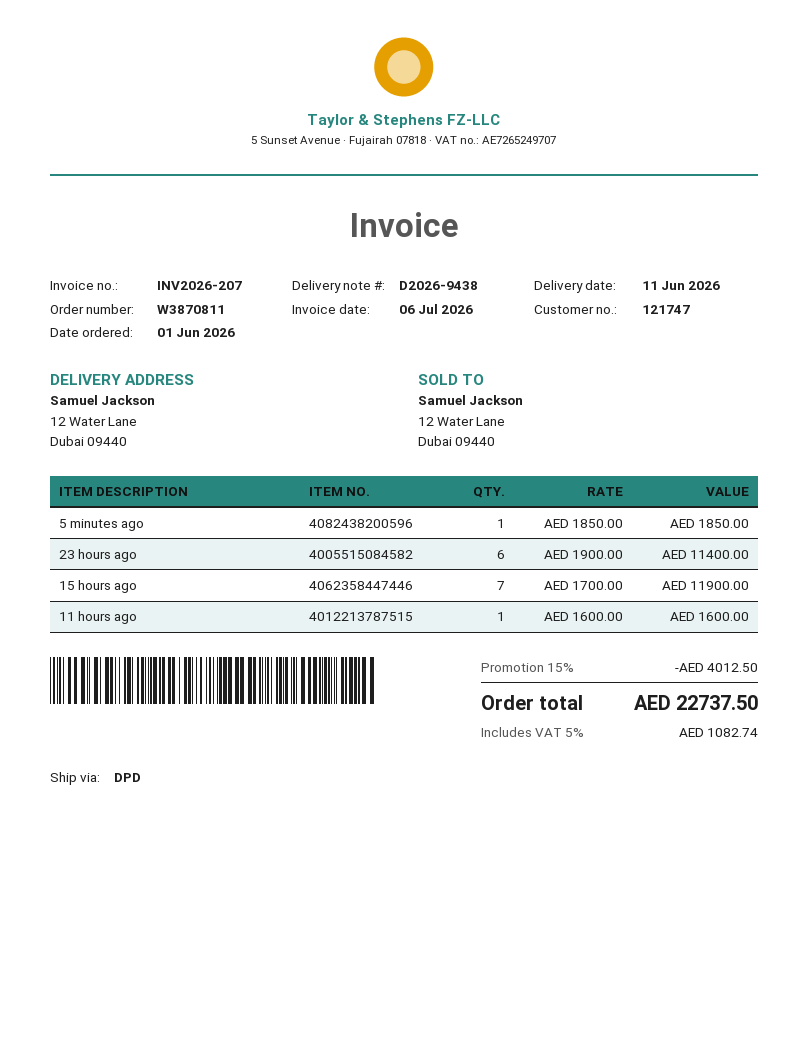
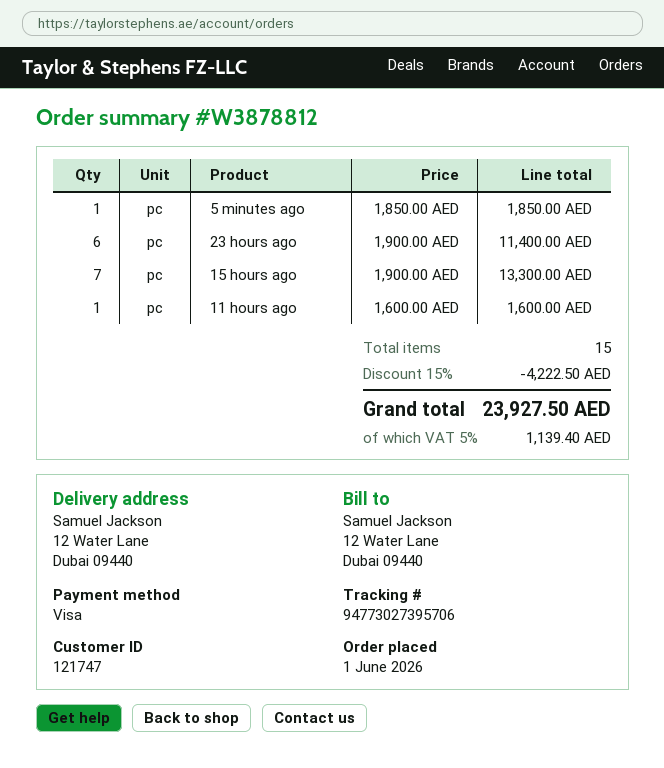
order number: W3870811 -> W3878812
15 hours ago: 7 x 1700.00 = 11900.00 -> 7 x 1900.00 = 13300.00
discount: 15% = 4012.50 -> 15% = 4222.50
tax: 5% = 1082.74 -> 5% = 1139.40
total: 22737.50 -> 23927.50

